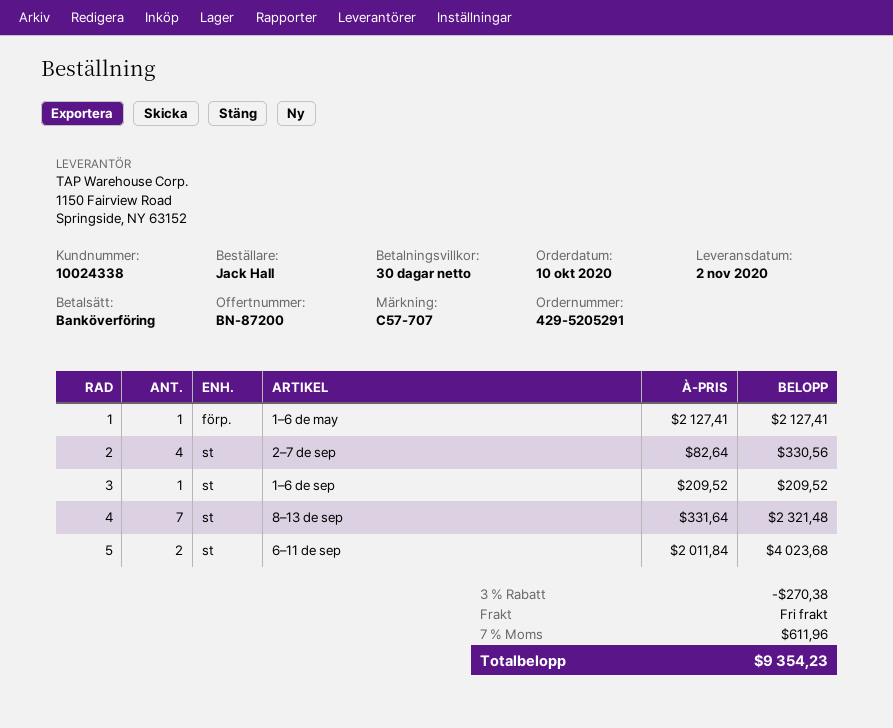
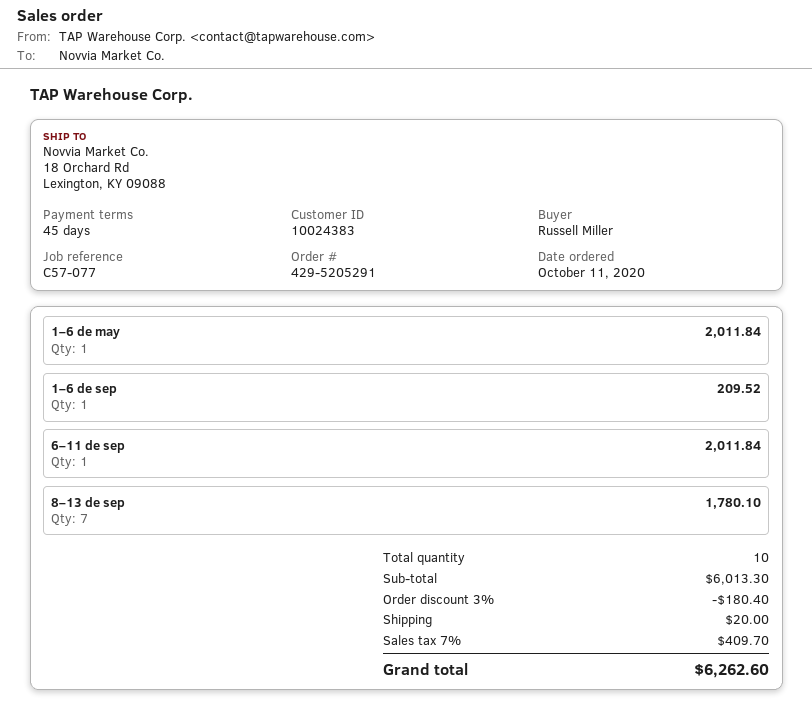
order date: 2020-10-10 -> 2020-10-11
payment terms: 30 days -> 45 days
customer number: 10024338 -> 10024383
reference: C57-707 -> C57-077
ordered by: Jack Hall -> Russell Miller
1–6 de may: 1 for 2127.41 -> 1 for 2011.84
2–7 de sep: 4 for 330.56 -> none
8–13 de sep: 7 for 2321.48 -> 7 for 1780.10
6–11 de sep: 2 for 4023.68 -> 1 for 2011.84
discount: 3% = 270.38 -> 3% = 180.40
shipping: 0.00 -> 20.00
tax: 7% = 611.96 -> 7% = 409.70
total: 9354.23 -> 6262.60

